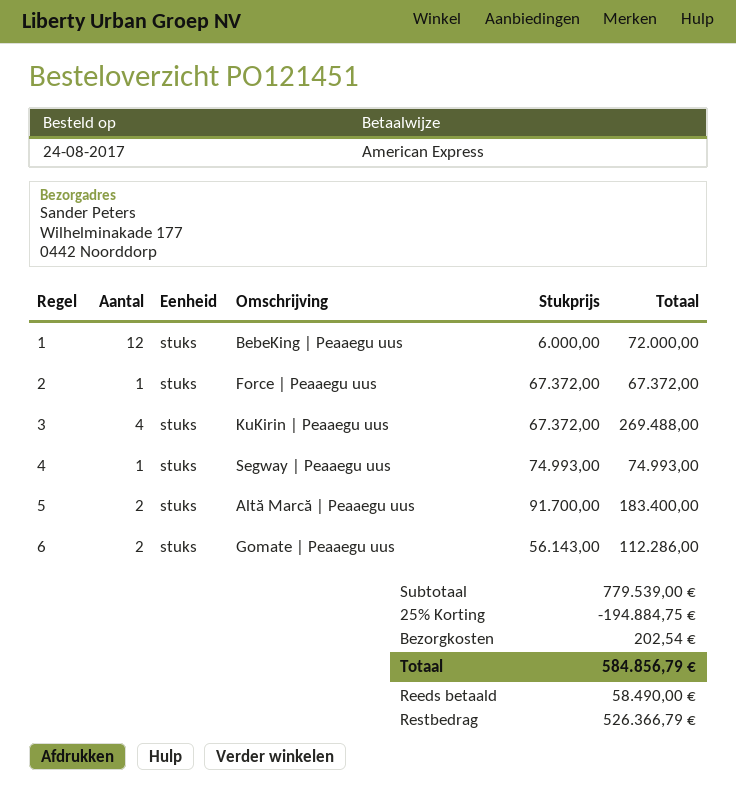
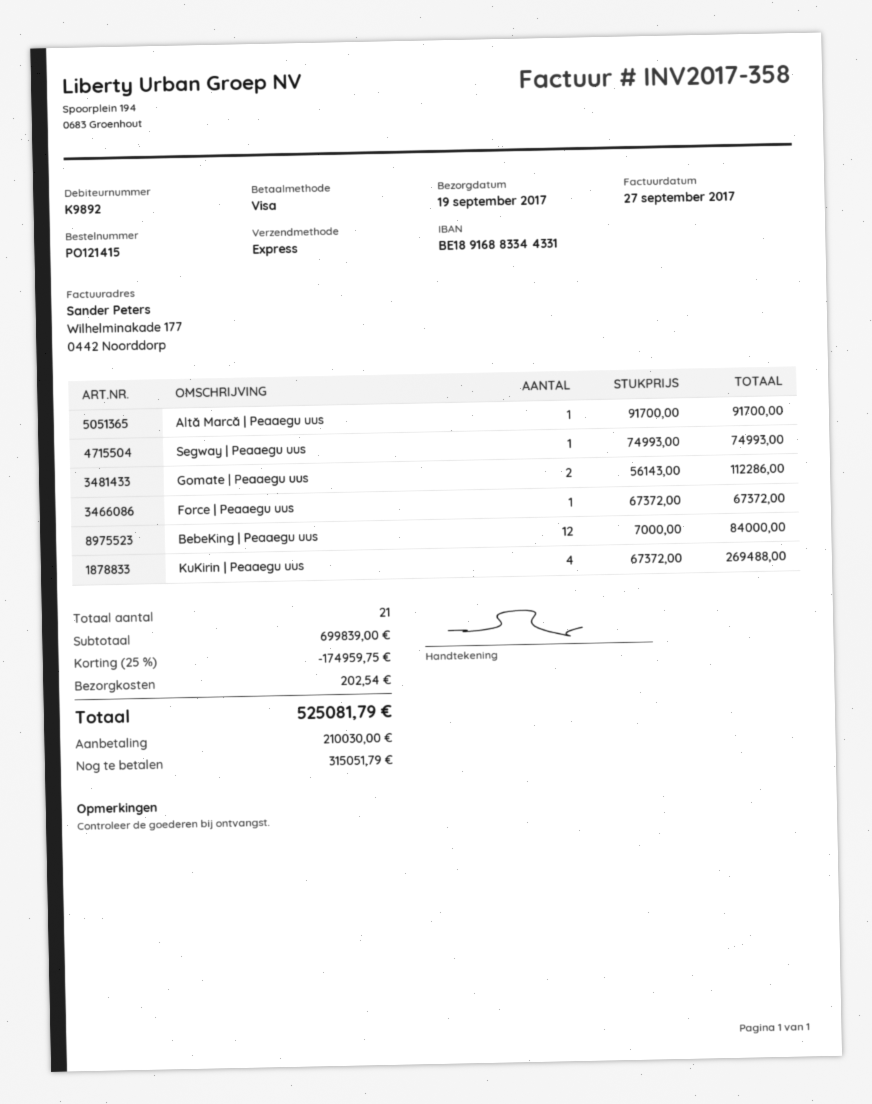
order number: PO121451 -> PO121415
payment method: American Express -> Visa
BebeKing | Peaaegu uus: 12 x 6000.00 = 72000.00 -> 12 x 7000.00 = 84000.00
Altă Marcă | Peaaegu uus: 2 x 91700.00 = 183400.00 -> 1 x 91700.00 = 91700.00
subtotal: 779539.00 -> 699839.00
discount: 25% = 194884.75 -> 25% = 174959.75
total: 584856.79 -> 525081.79
deposit: 58490.00 -> 210030.00
balance: 526366.79 -> 315051.79

